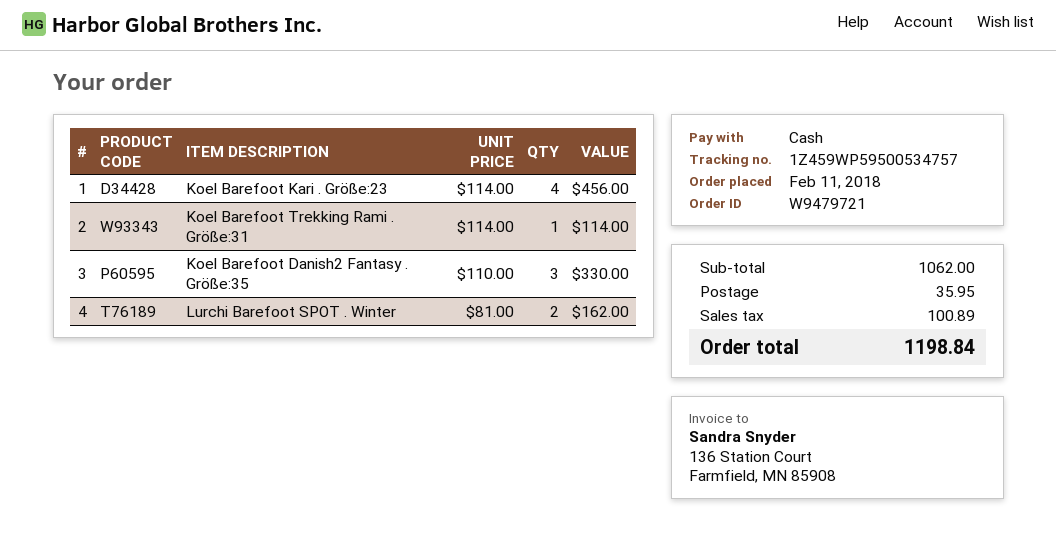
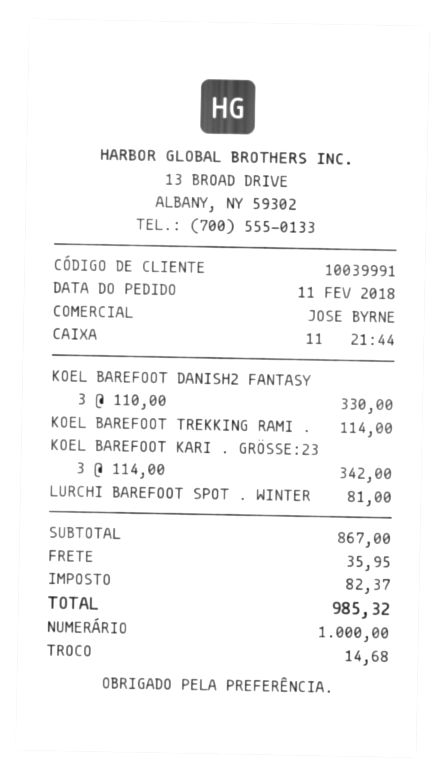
Koel Barefoot Kari . Größe:23: 4 x 114.00 = 456.00 -> 3 x 114.00 = 342.00
Lurchi Barefoot SPOT . Winter: 2 x 81.00 = 162.00 -> 1 x 81.00 = 81.00
subtotal: 1062.00 -> 867.00
tax: 100.89 -> 82.37
total: 1198.84 -> 985.32

